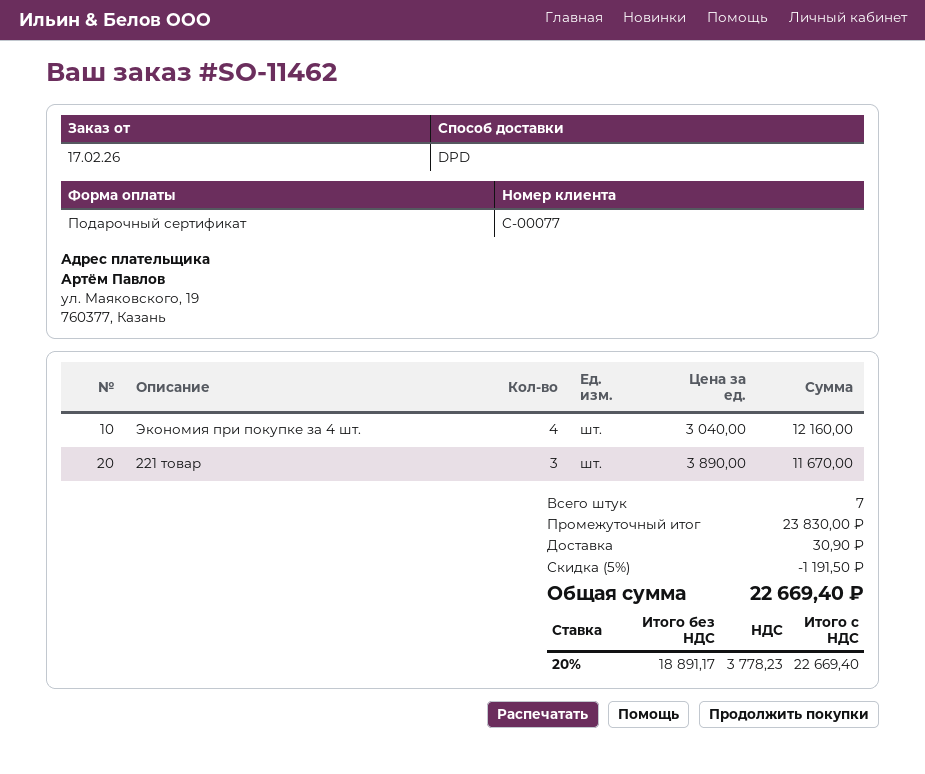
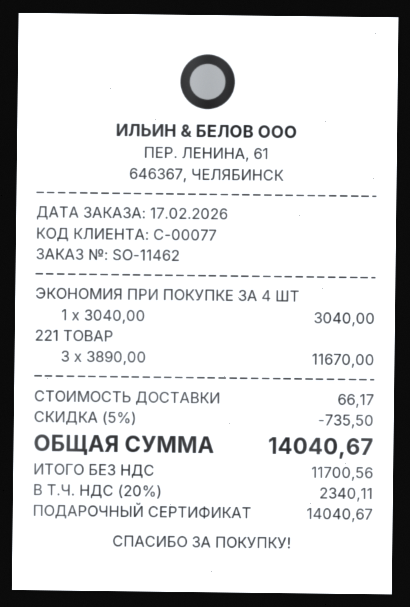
Экономия при покупке за 4 шт.: 4 x 3040.00 = 12160.00 -> 1 x 3040.00 = 3040.00
discount: 5% = 1191.50 -> 5% = 735.50
shipping: 30.90 -> 66.17
net: 18891.17 -> 11700.56
tax: 20% = 3778.23 -> 20% = 2340.11
total: 22669.40 -> 14040.67

